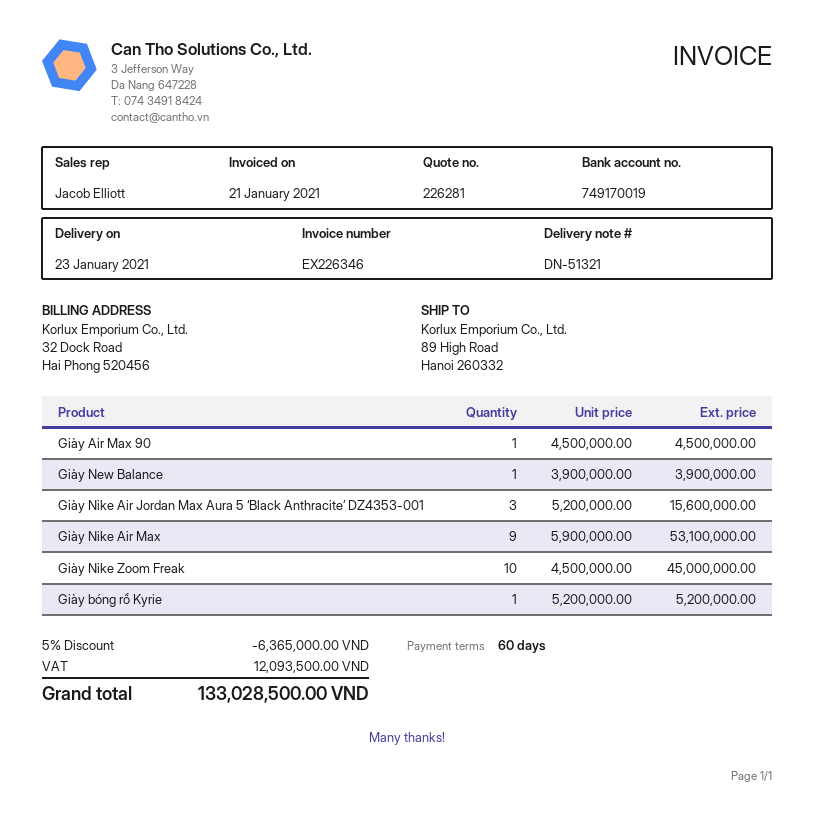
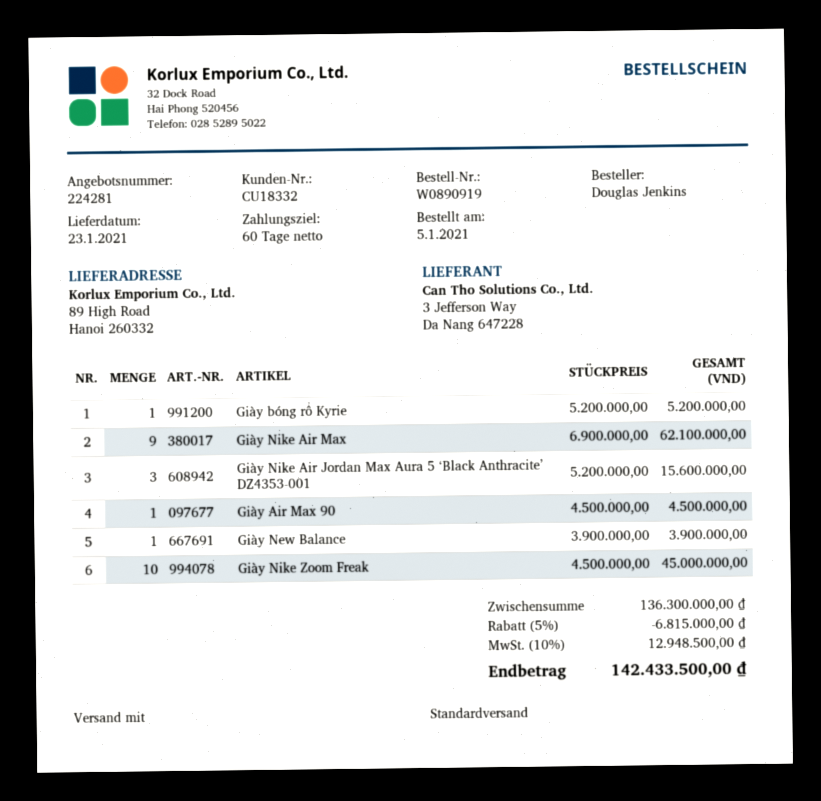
quote number: 226281 -> 224281
Giày Nike Air Max: 9 x 5900000.00 = 53100000.00 -> 9 x 6900000.00 = 62100000.00
discount: 5% = 6365000.00 -> 5% = 6815000.00
tax: 12093500.00 -> 12948500.00
total: 133028500.00 -> 142433500.00

